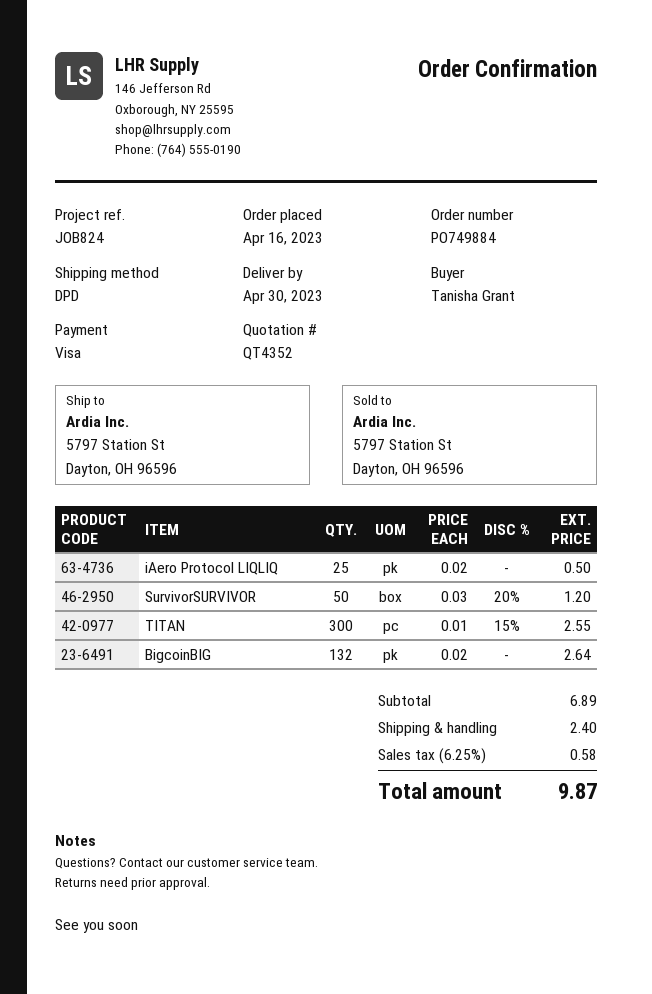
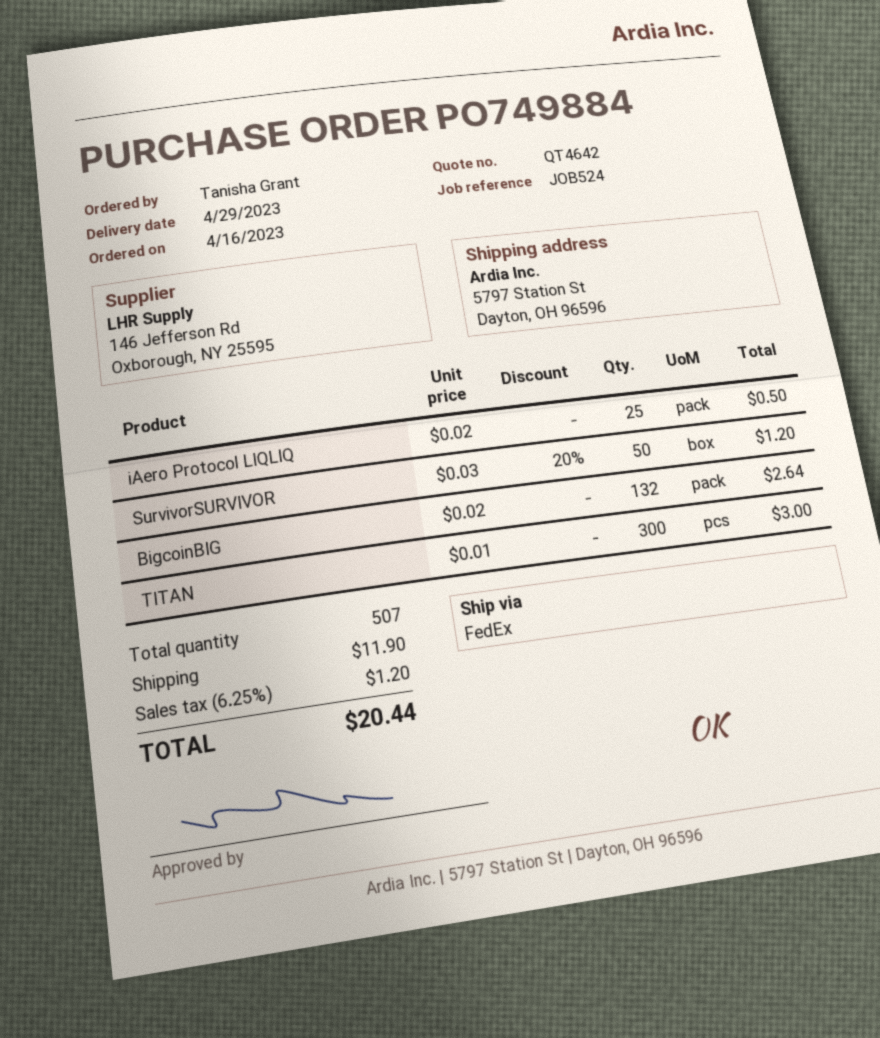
quote number: QT4352 -> QT4642
delivery date: 2023-04-30 -> 2023-04-29
reference: JOB824 -> JOB524
shipping method: DPD -> FedEx
TITAN: 300 x 0.01 - 15% = 2.55 -> 300 x 0.01 = 3.00
shipping: 2.40 -> 11.90
tax: 6.25% = 0.58 -> 6.25% = 1.20
total: 9.87 -> 20.44

